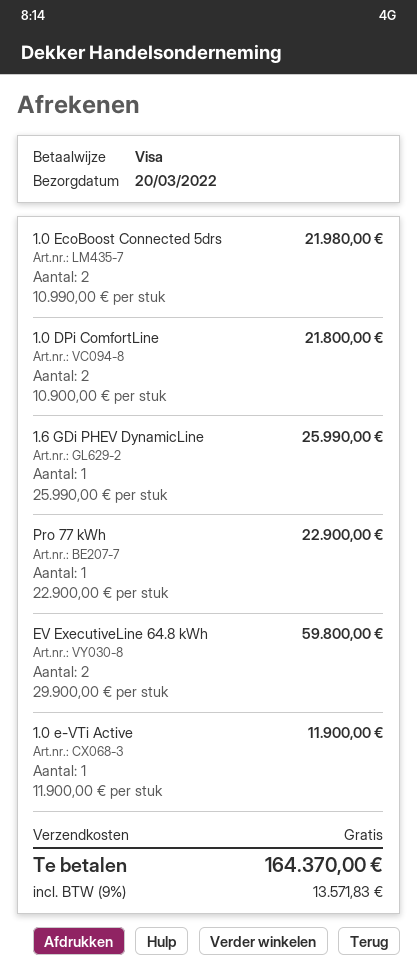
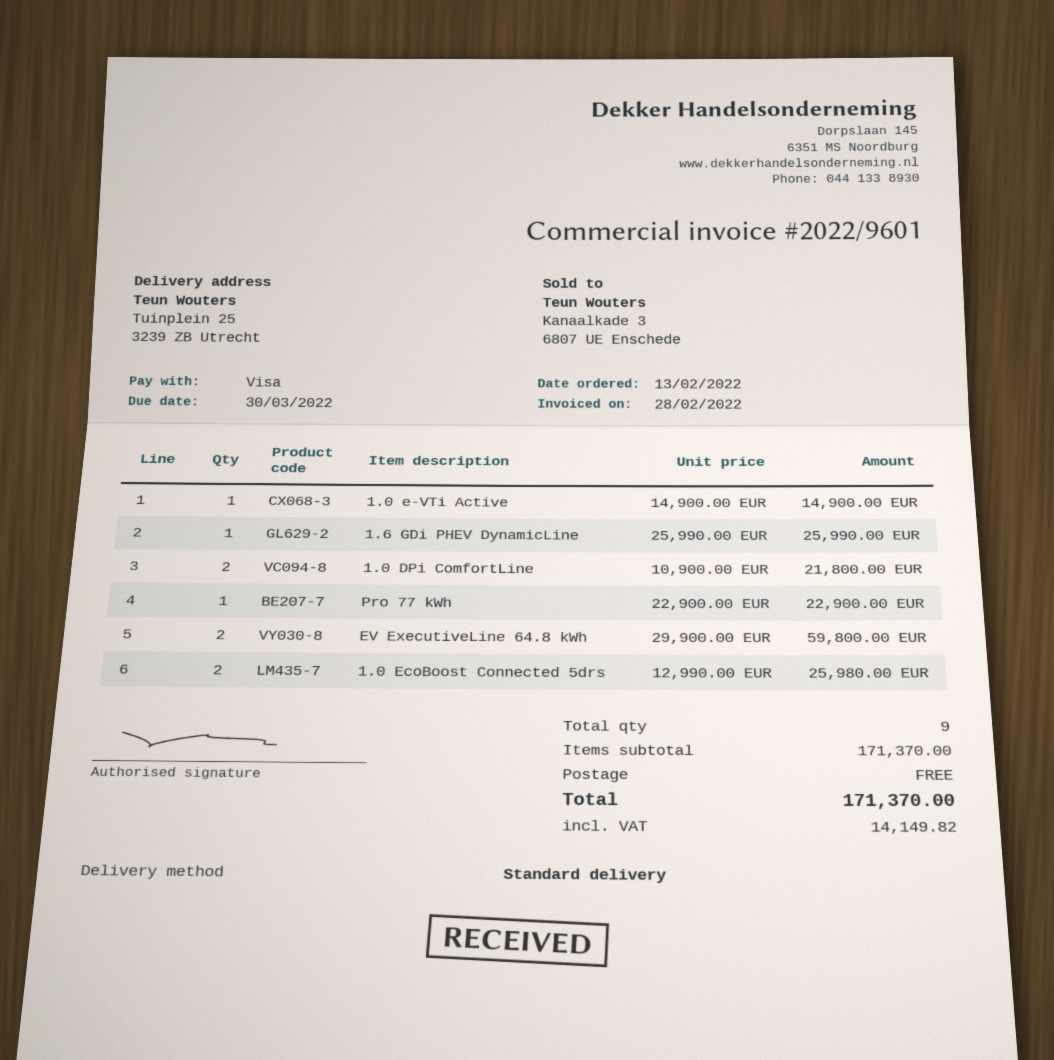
1.0 EcoBoost Connected 5drs: 2 x 10990.00 = 21980.00 -> 2 x 12990.00 = 25980.00
1.0 e-VTi Active: 1 x 11900.00 = 11900.00 -> 1 x 14900.00 = 14900.00
tax: 13571.83 -> 14149.82
total: 164370.00 -> 171370.00

